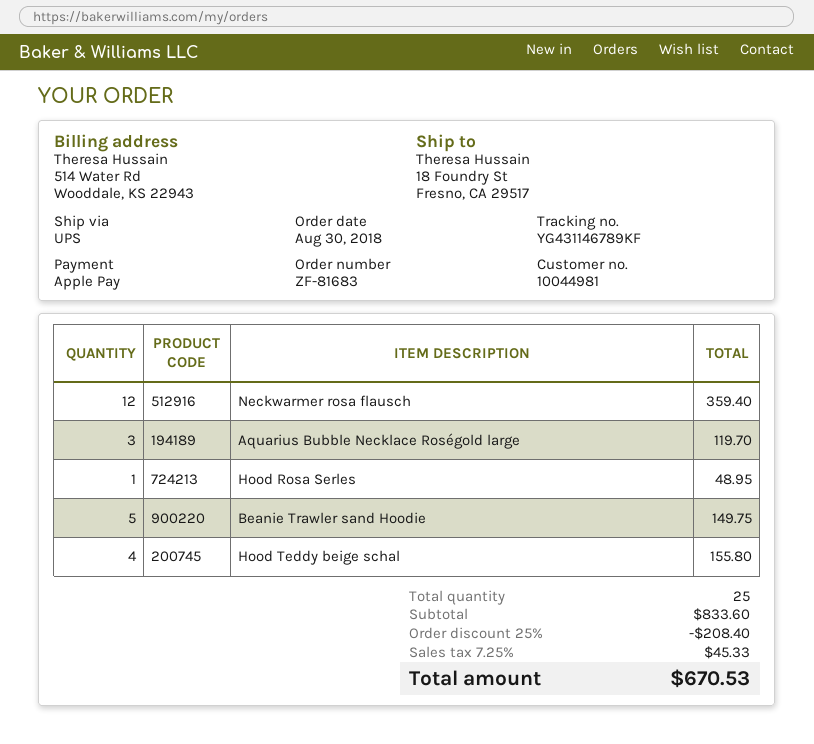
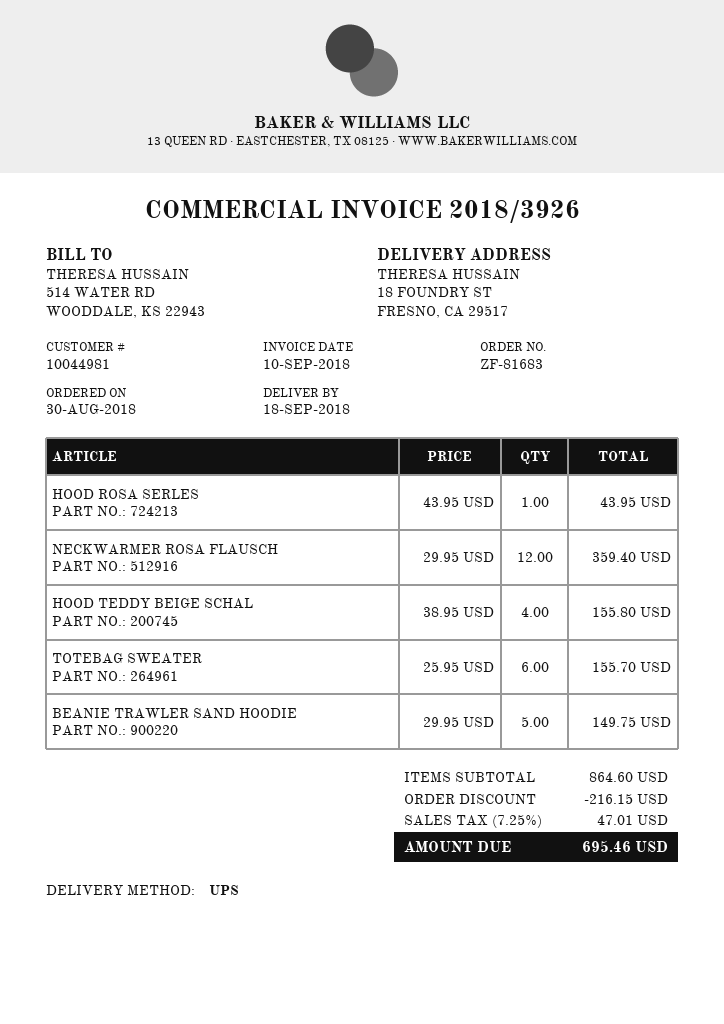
Aquarius Bubble Necklace Roségold large: 3 for 119.70 -> none
Hood Rosa Serles: 1 for 48.95 -> 1 for 43.95
TOTEBAG SWEATER: none -> 6 for 155.70
subtotal: 833.60 -> 864.60
discount: 208.40 -> 216.15
tax: 7.25% = 45.33 -> 7.25% = 47.01
total: 670.53 -> 695.46

